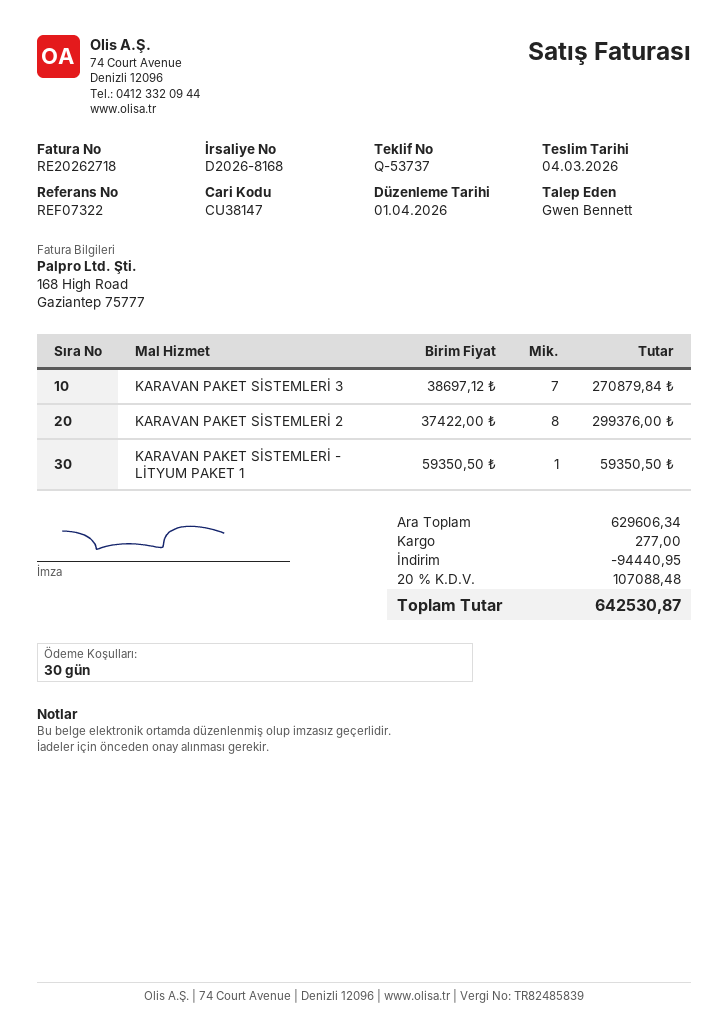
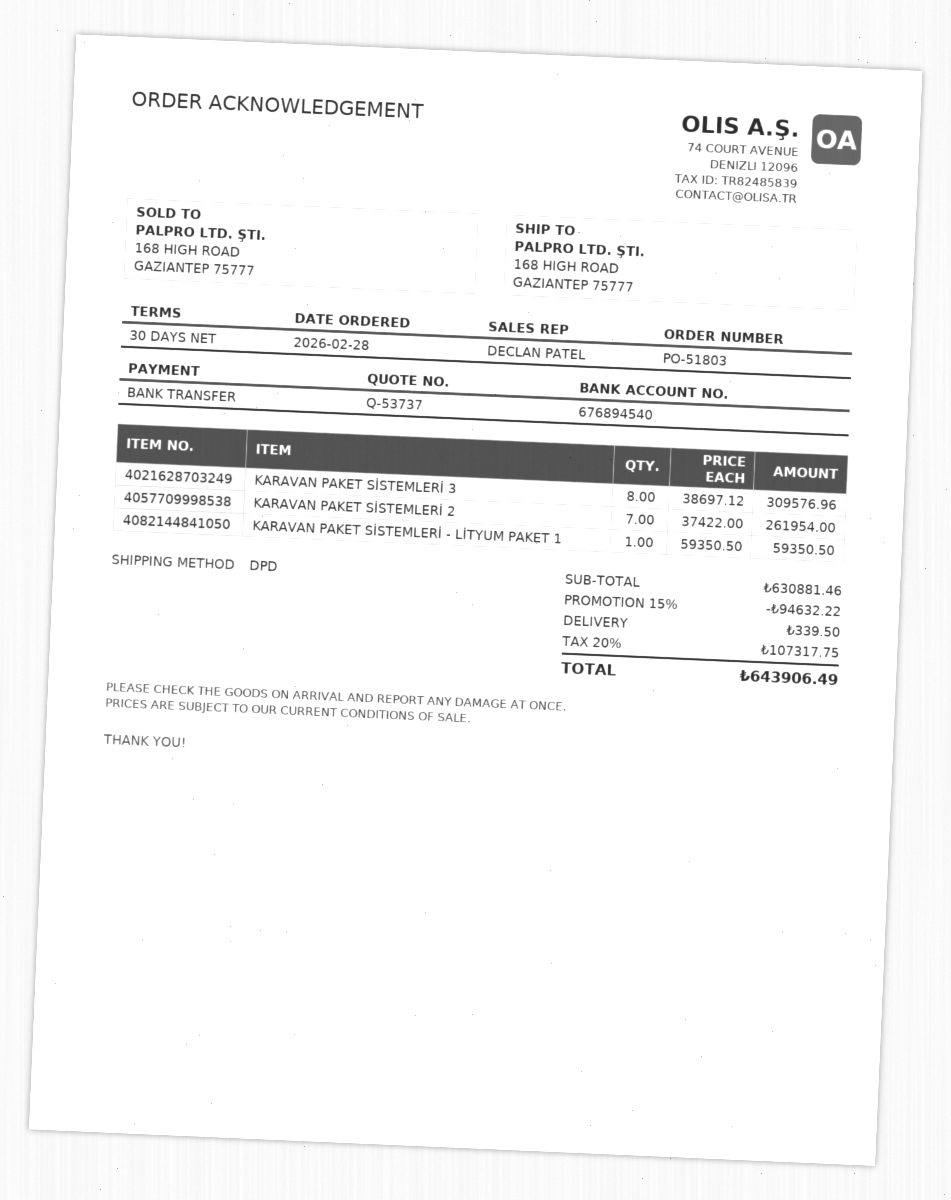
KARAVAN PAKET SİSTEMLERİ 3: 7 x 38697.12 = 270879.84 -> 8 x 38697.12 = 309576.96
KARAVAN PAKET SİSTEMLERİ 2: 8 x 37422.00 = 299376.00 -> 7 x 37422.00 = 261954.00
subtotal: 629606.34 -> 630881.46
discount: 94440.95 -> 94632.22
shipping: 277.00 -> 339.50
tax: 20% = 107088.48 -> 20% = 107317.75
total: 642530.87 -> 643906.49

